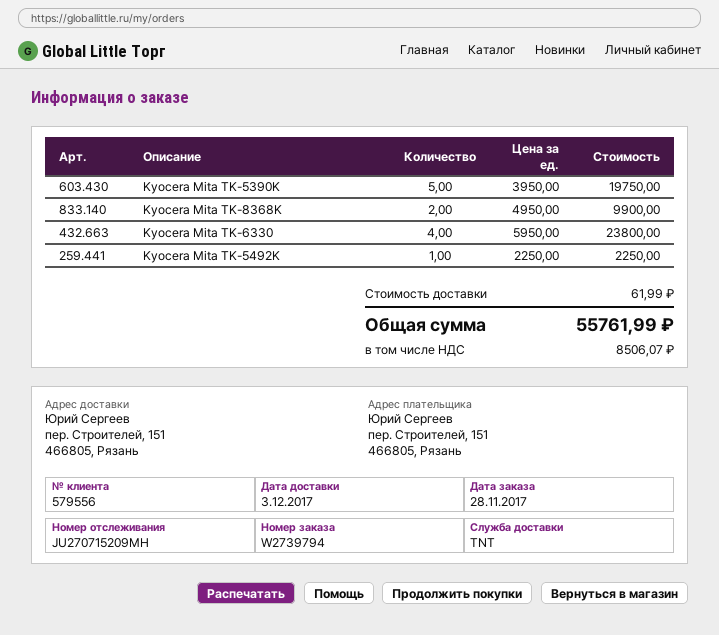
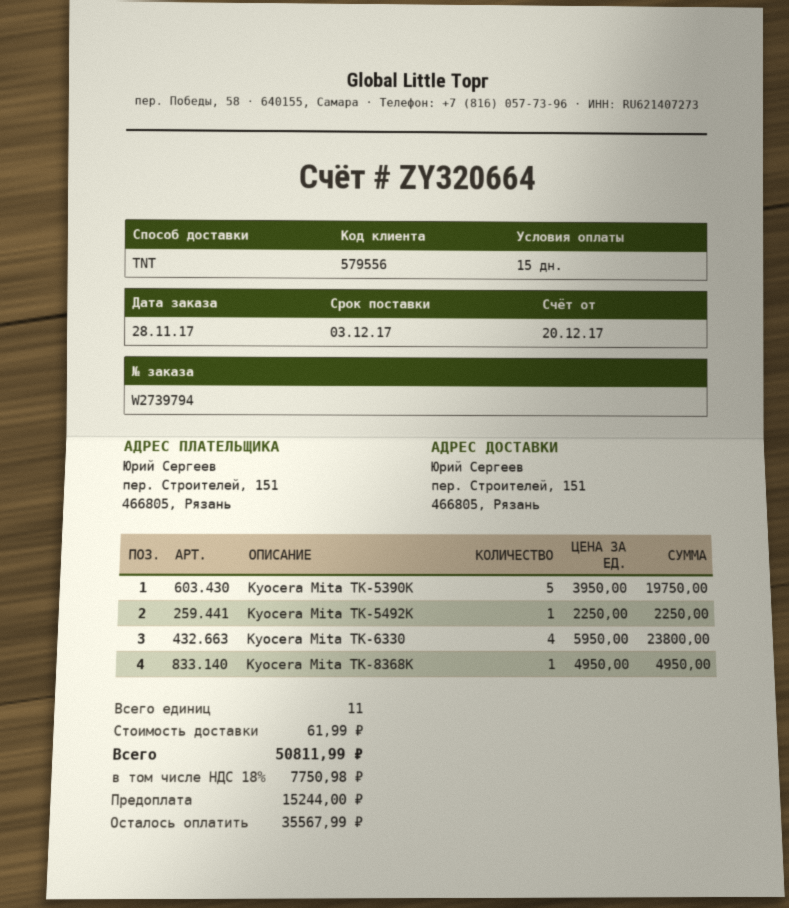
Kyocera Mita TK-8368K: 2 x 4950.00 = 9900.00 -> 1 x 4950.00 = 4950.00
tax: 8506.07 -> 7750.98
total: 55761.99 -> 50811.99

